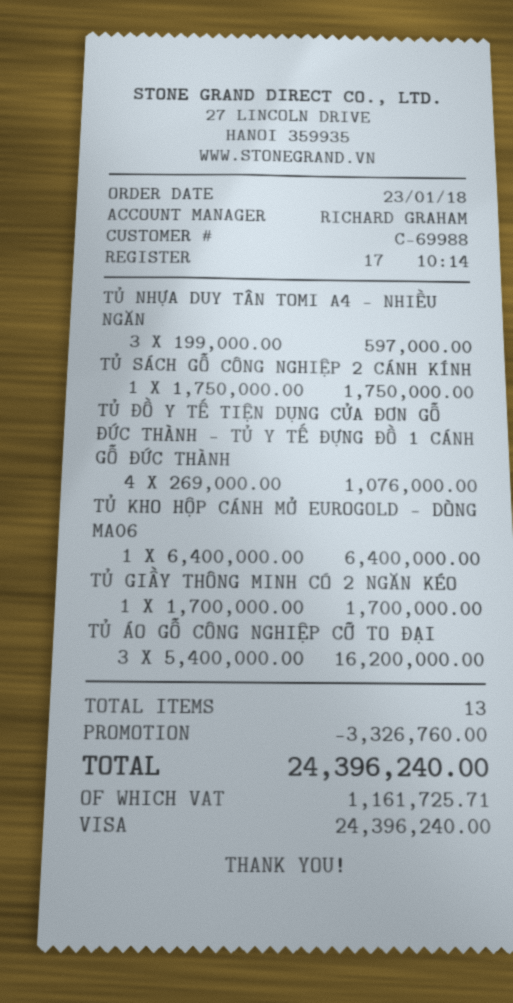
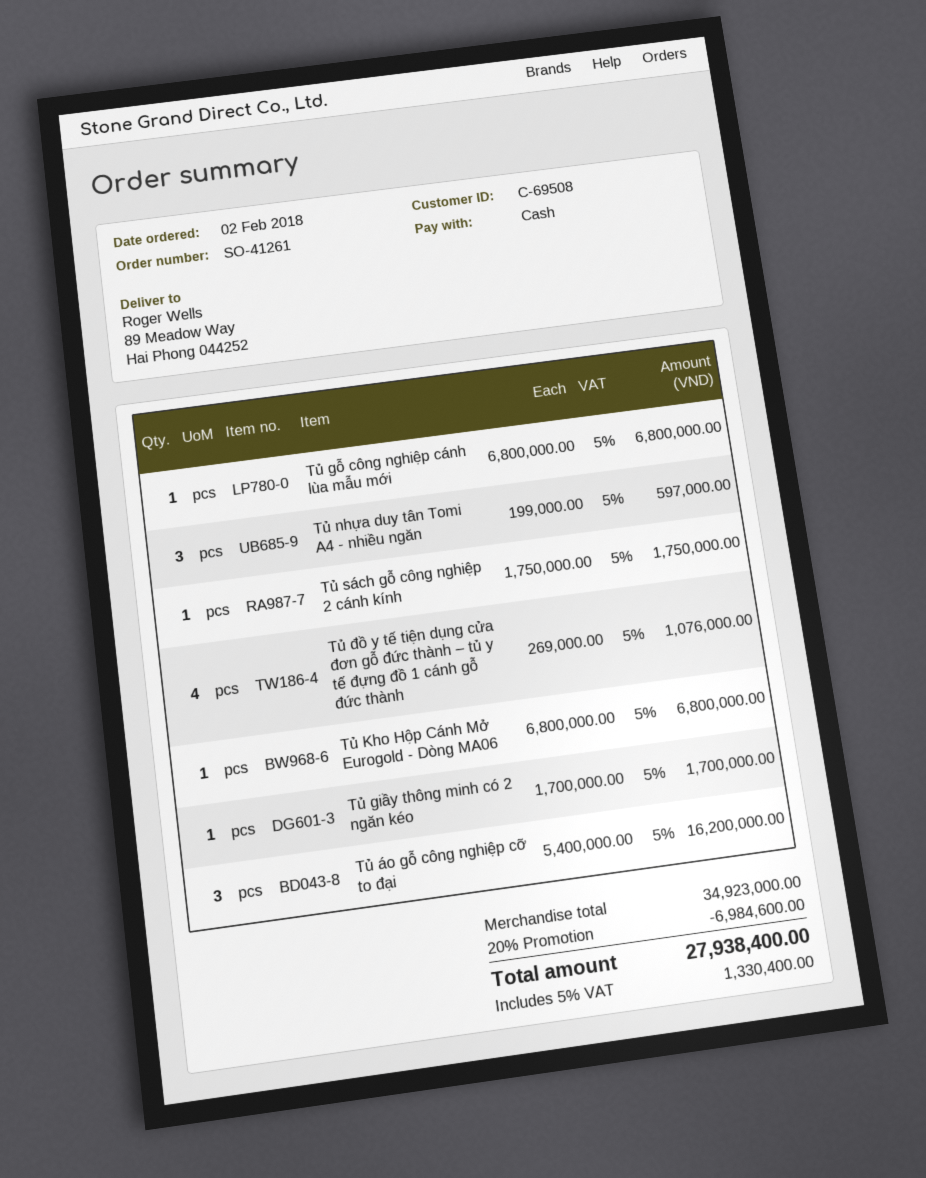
order date: 2018-01-23 -> 2018-02-02
customer number: C-69988 -> C-69508
payment method: Visa -> cash
TỦ KHO HỘP CÁNH MỞ EUROGOLD - DÒNG MA06: 1 x 6400000.00 = 6400000.00 -> 1 x 6800000.00 = 6800000.00
Tủ gỗ công nghiệp cánh lùa mẫu mới: none -> 1 x 6800000.00 = 6800000.00
discount: 3326760.00 -> 6984600.00
tax: 1161725.71 -> 1330400.00
total: 24396240.00 -> 27938400.00

